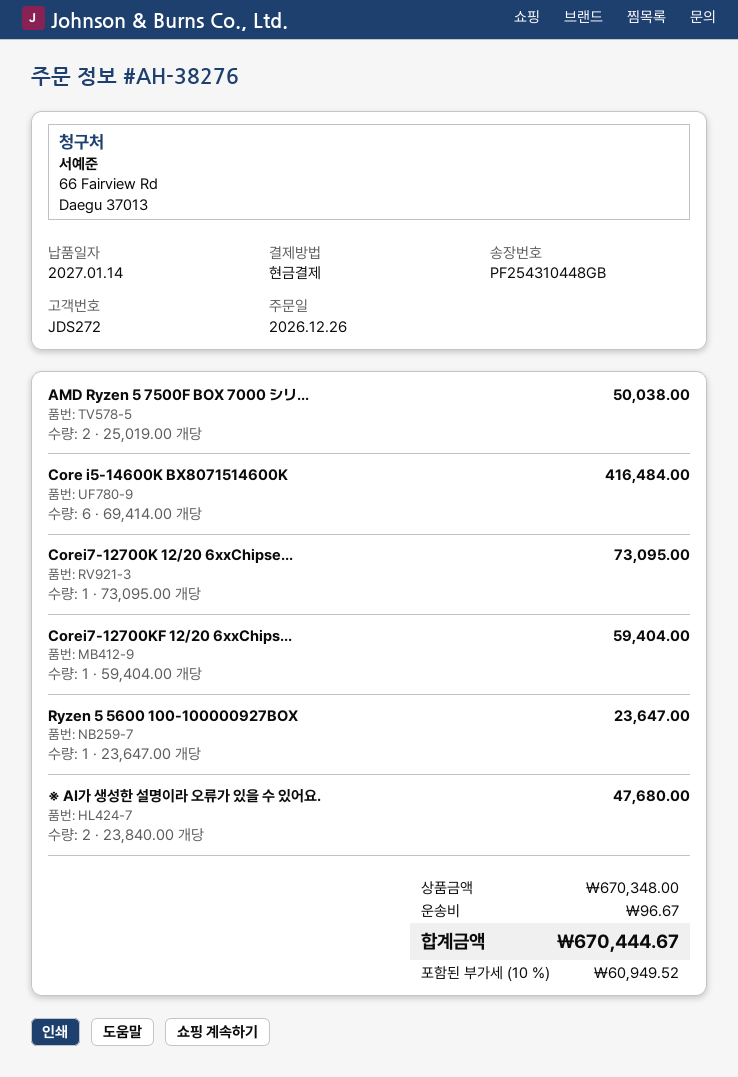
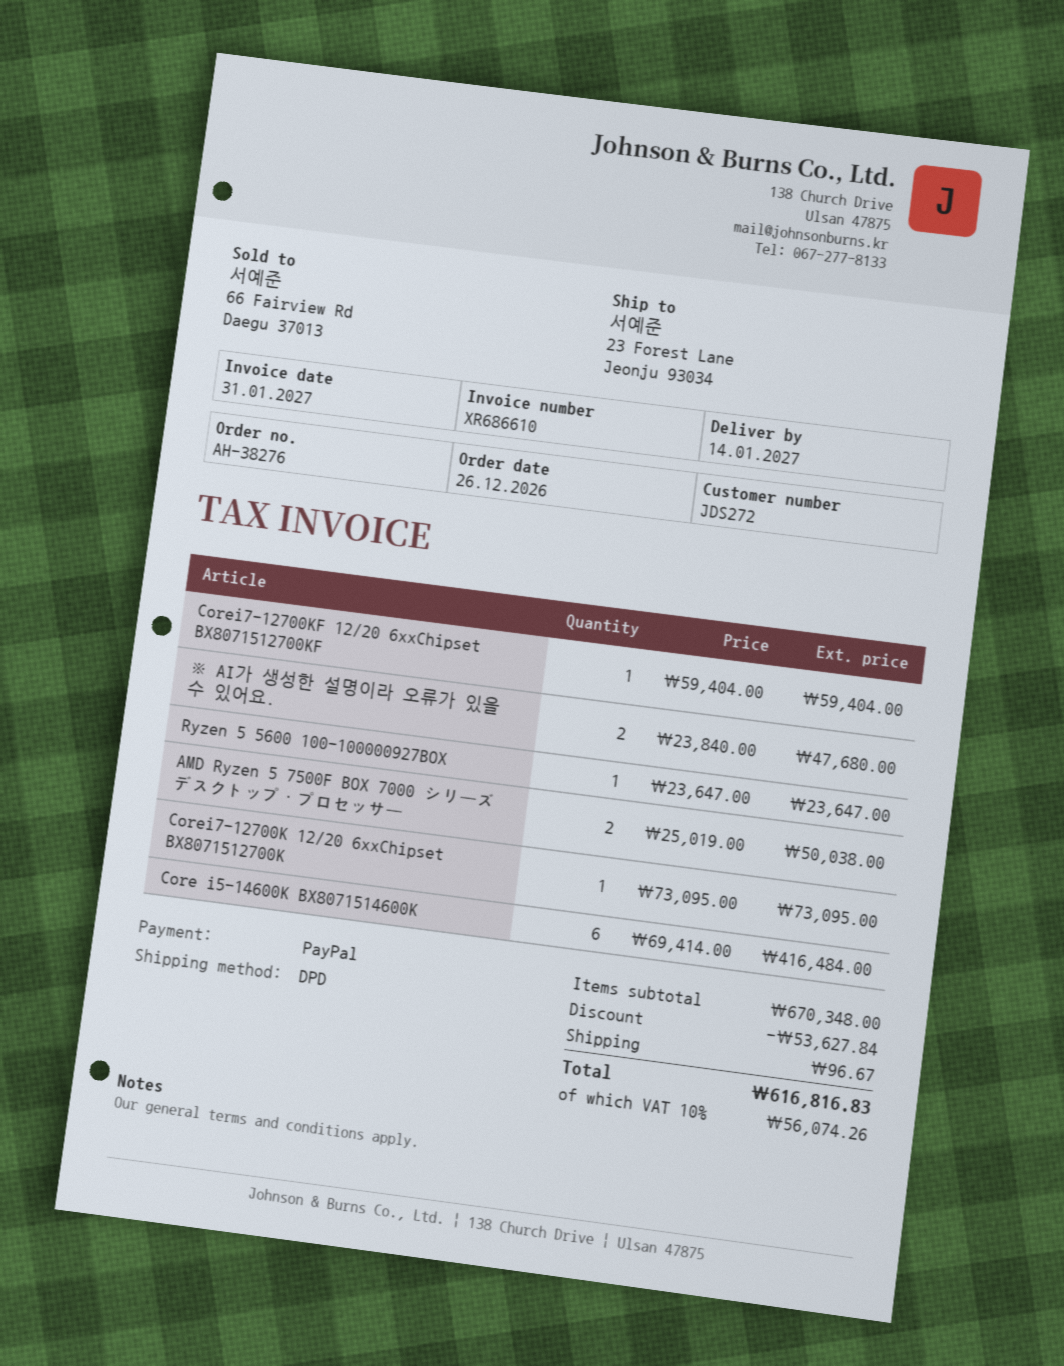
payment method: cash -> PayPal
discount: none -> 53627.84
tax: 10% = 60949.52 -> 10% = 56074.26
total: 670444.67 -> 616816.83

